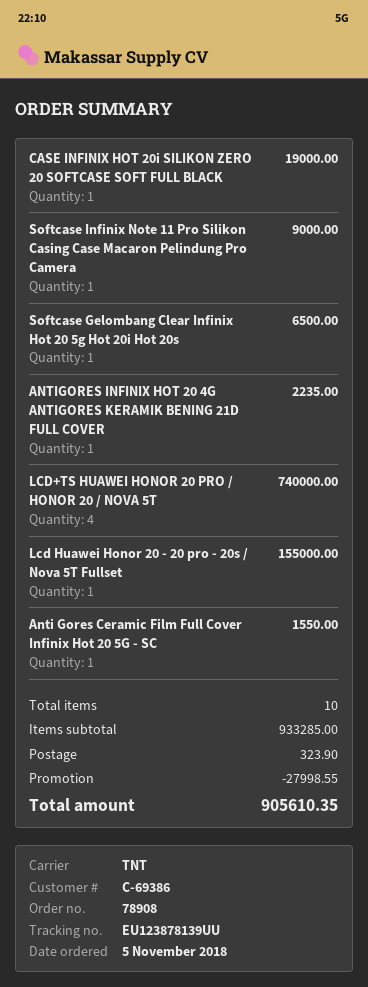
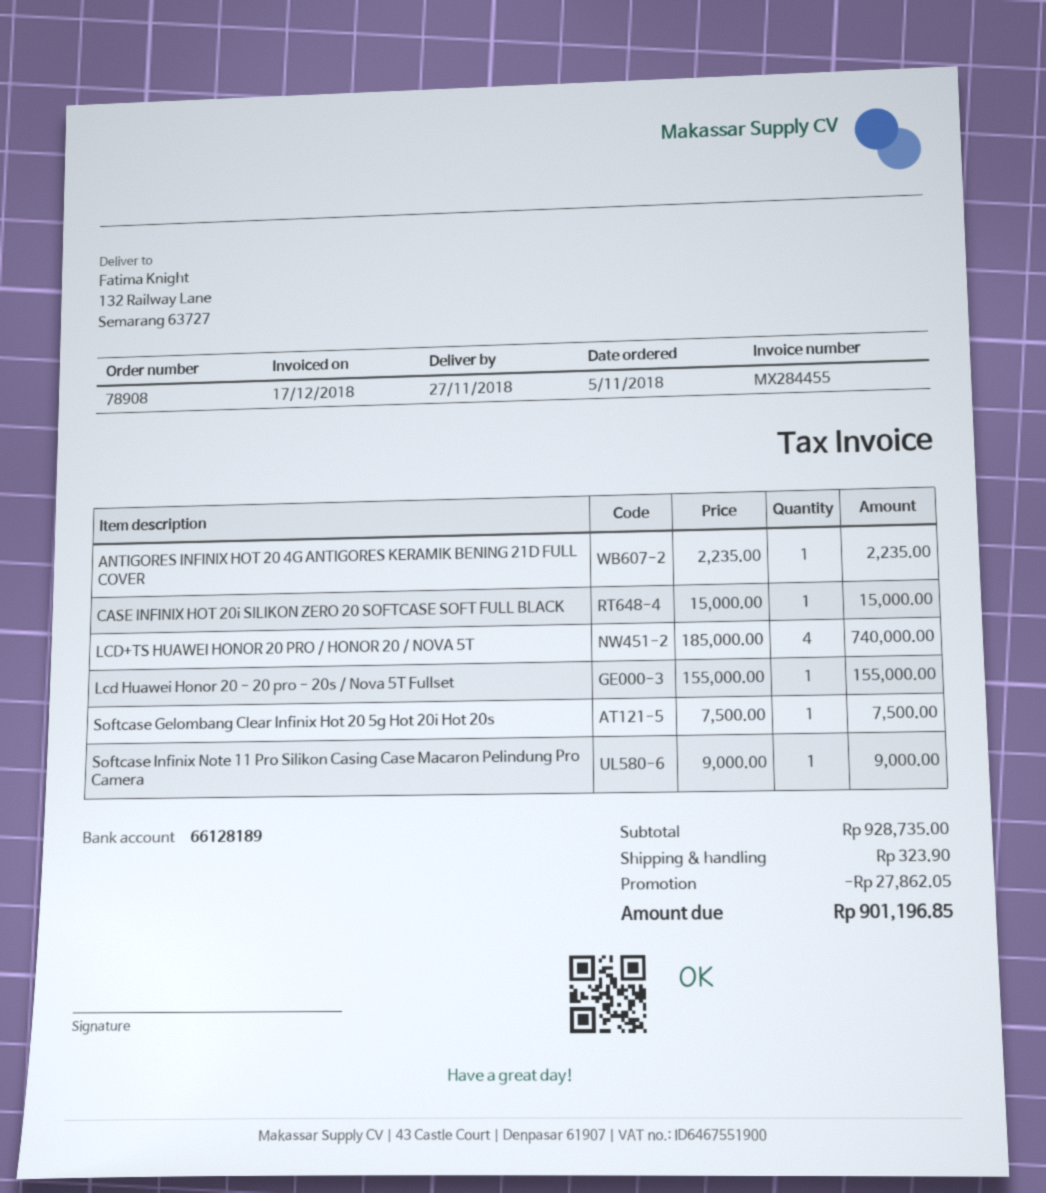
CASE INFINIX HOT 20i SILIKON ZERO 20 SOFTCASE SOFT FULL BLACK: 1 for 19000.00 -> 1 for 15000.00
Softcase Gelombang Clear Infinix Hot 20 5g Hot 20i Hot 20s: 1 for 6500.00 -> 1 for 7500.00
Anti Gores Ceramic Film Full Cover Infinix Hot 20 5G - SC: 1 for 1550.00 -> none
subtotal: 933285.00 -> 928735.00
discount: 27998.55 -> 27862.05
total: 905610.35 -> 901196.85

